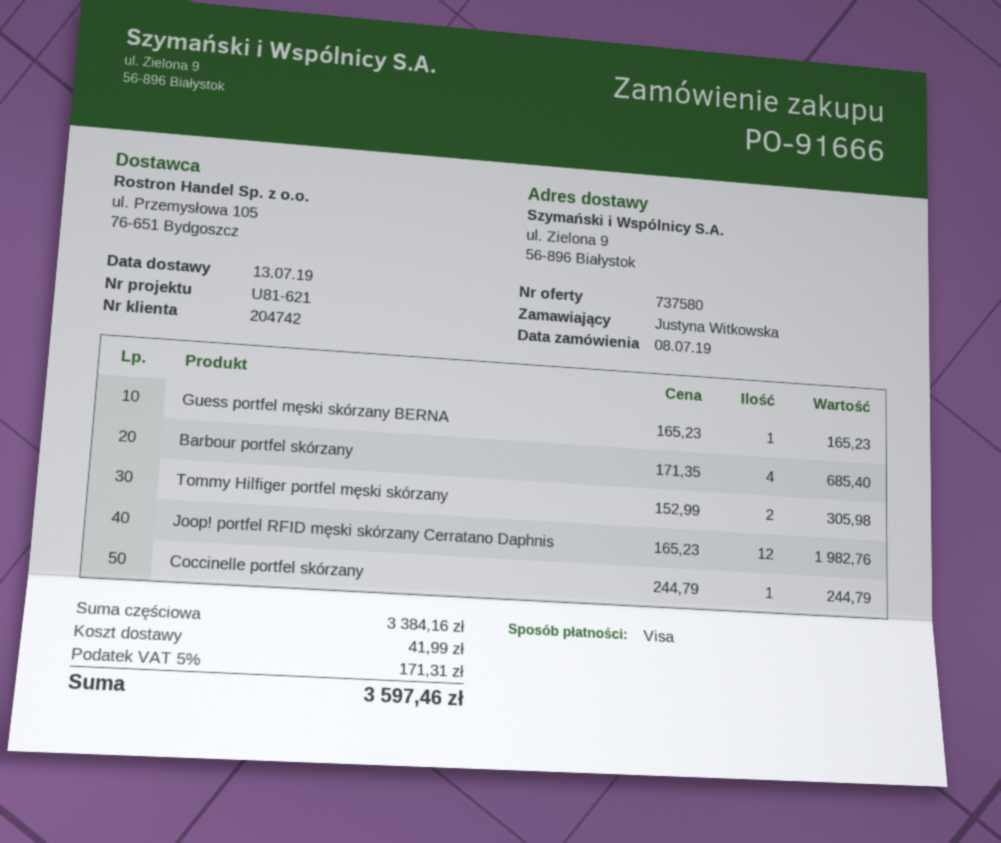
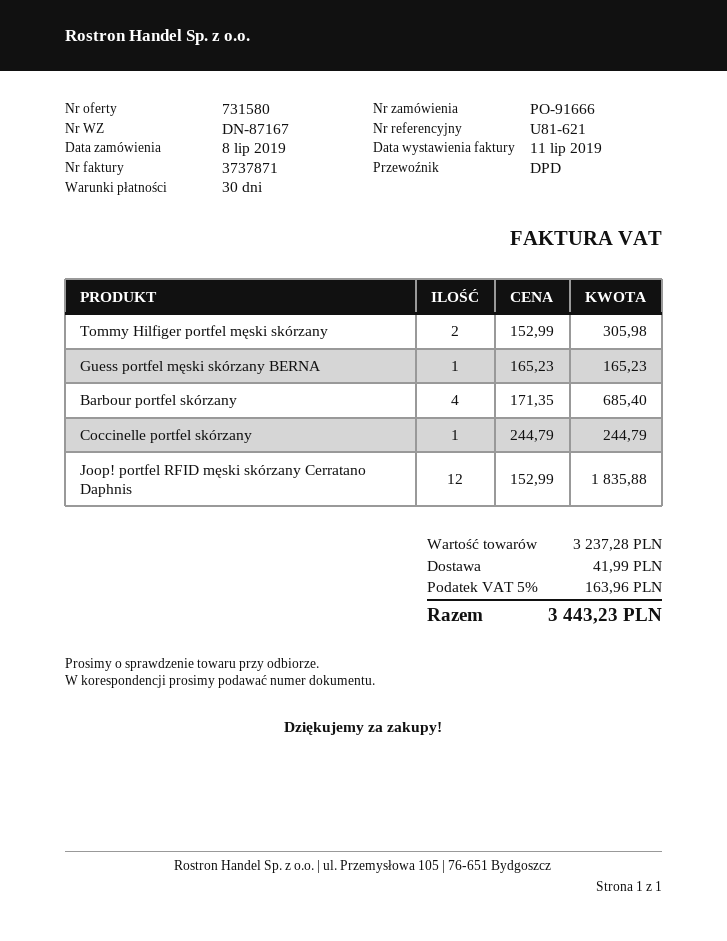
quote number: 737580 -> 731580
Joop! portfel RFID męski skórzany Cerratano Daphnis: 12 x 165.23 = 1982.76 -> 12 x 152.99 = 1835.88
subtotal: 3384.16 -> 3237.28
tax: 5% = 171.31 -> 5% = 163.96
total: 3597.46 -> 3443.23

